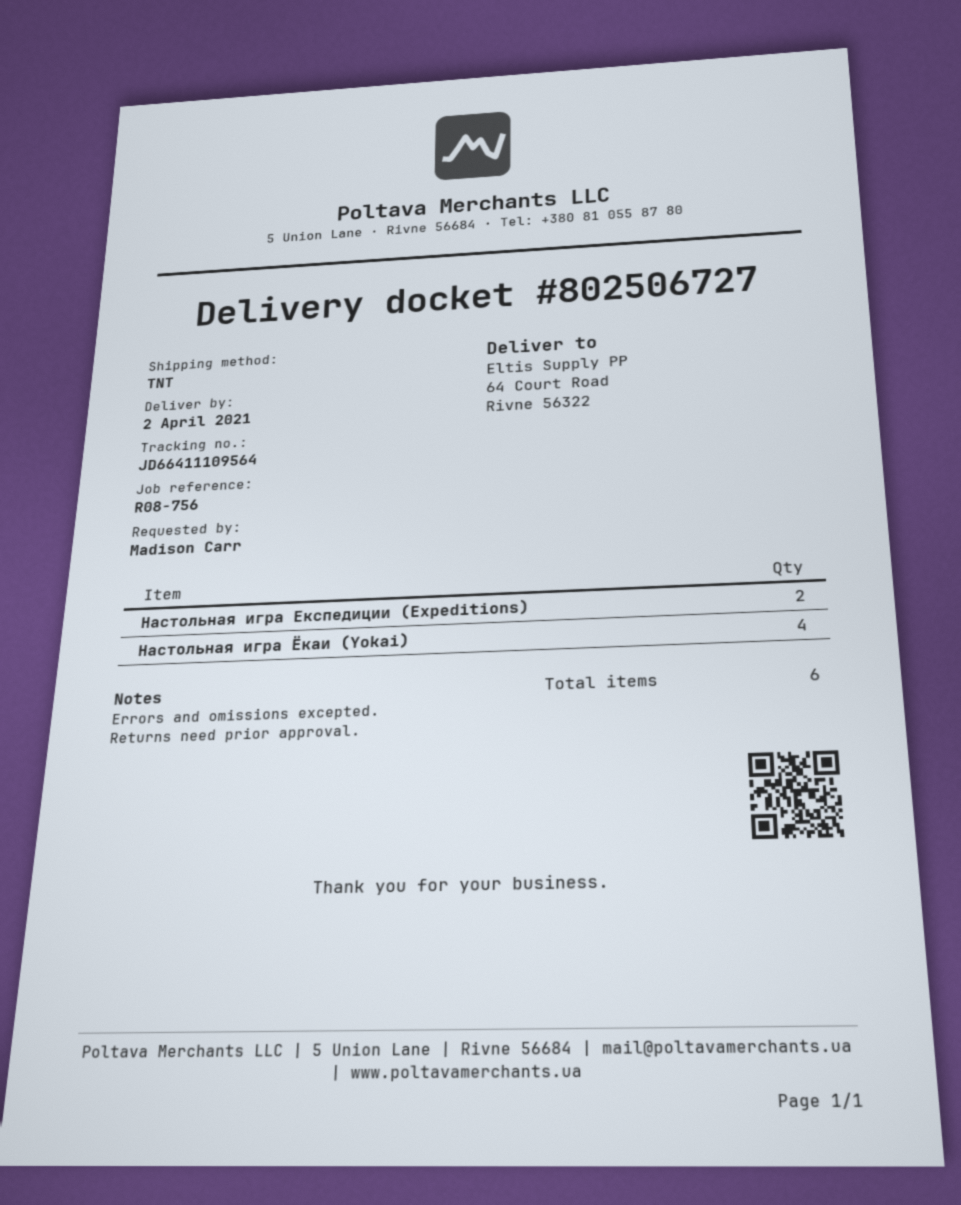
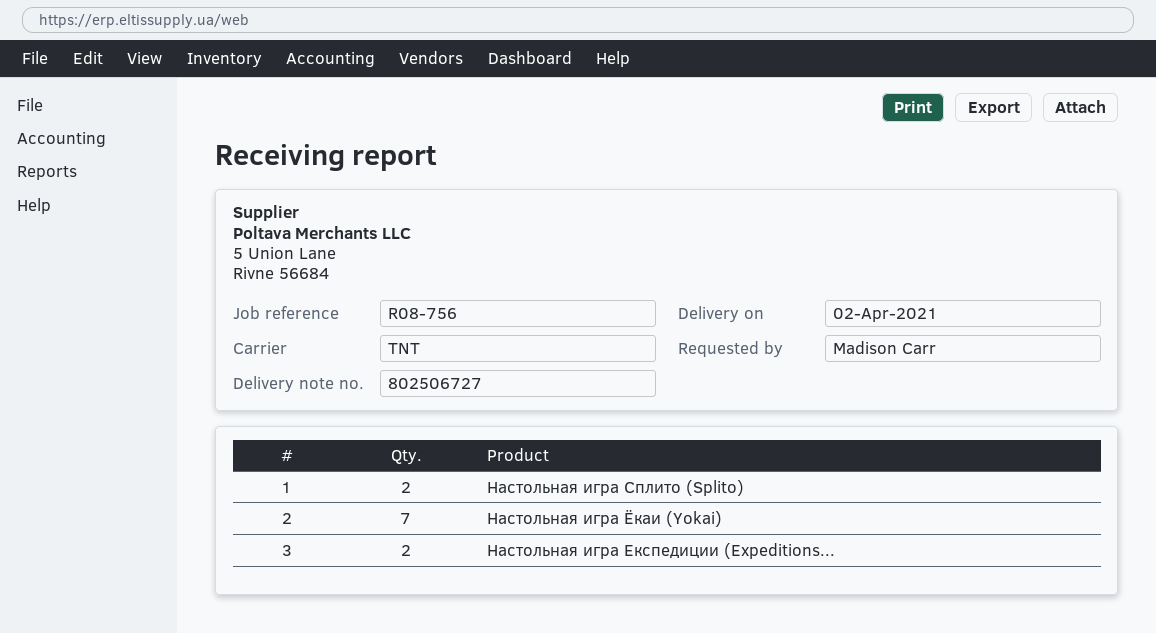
Настольная игра Ёкаи (Yokai): 4 -> 7
Настольная игра Сплито (Splito): none -> 2

